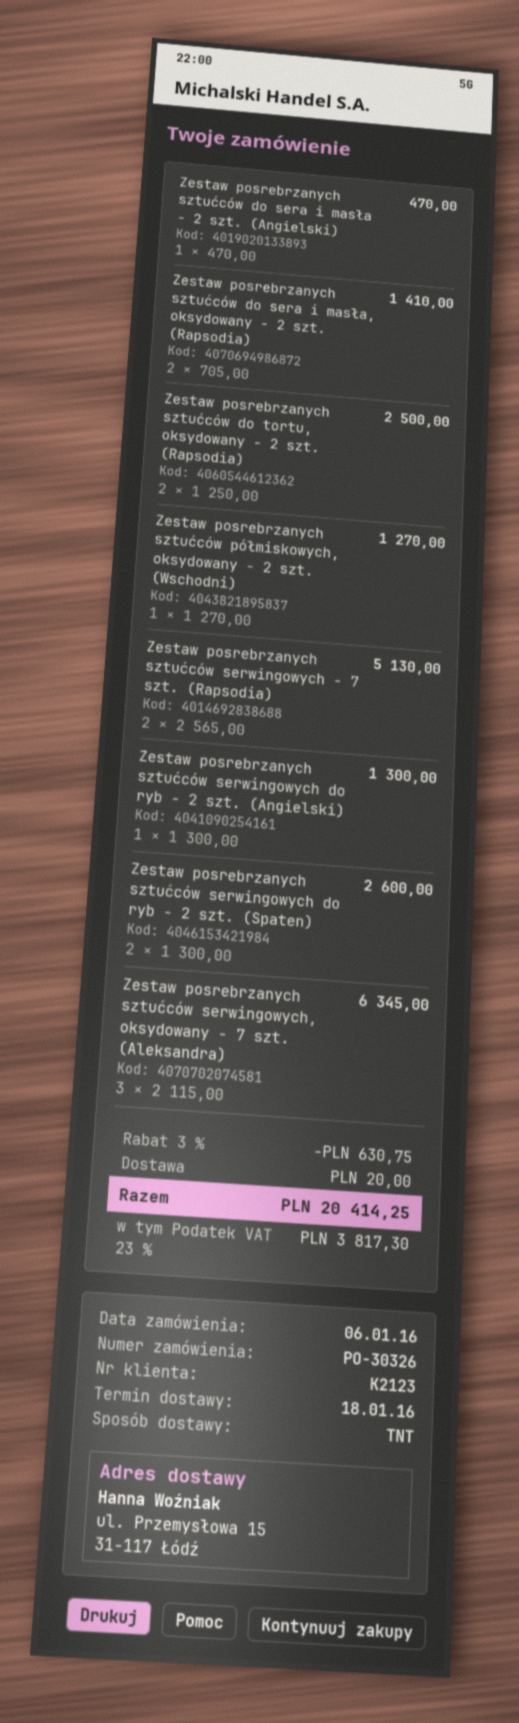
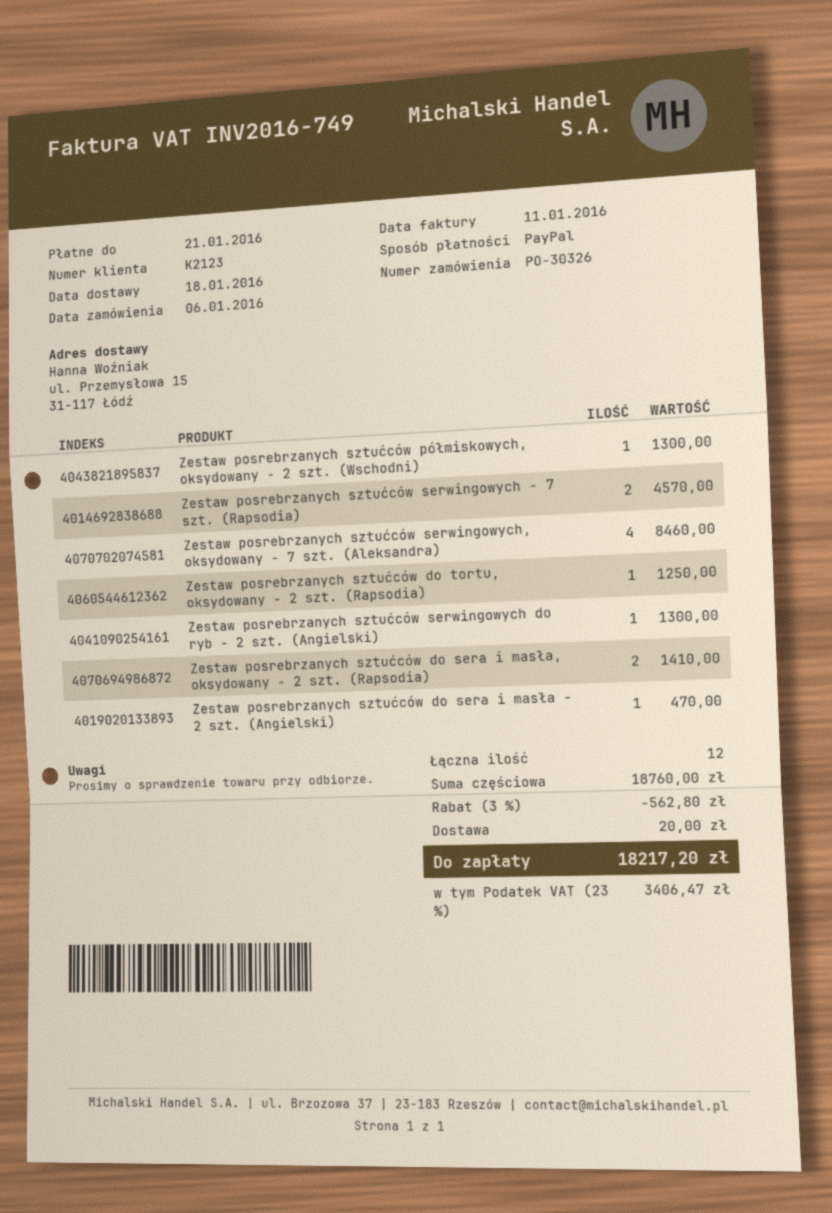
Zestaw posrebrzanych sztućców do tortu, oksydowany - 2 szt. (Rapsodia): 2 for 2500.00 -> 1 for 1250.00
Zestaw posrebrzanych sztućców półmiskowych, oksydowany - 2 szt. (Wschodni): 1 for 1270.00 -> 1 for 1300.00
Zestaw posrebrzanych sztućców serwingowych - 7 szt. (Rapsodia): 2 for 5130.00 -> 2 for 4570.00
Zestaw posrebrzanych sztućców serwingowych do ryb - 2 szt. (Spaten): 2 for 2600.00 -> none
Zestaw posrebrzanych sztućców serwingowych, oksydowany - 7 szt. (Aleksandra): 3 for 6345.00 -> 4 for 8460.00
discount: 3% = 630.75 -> 3% = 562.80
tax: 23% = 3817.30 -> 23% = 3406.47
total: 20414.25 -> 18217.20

